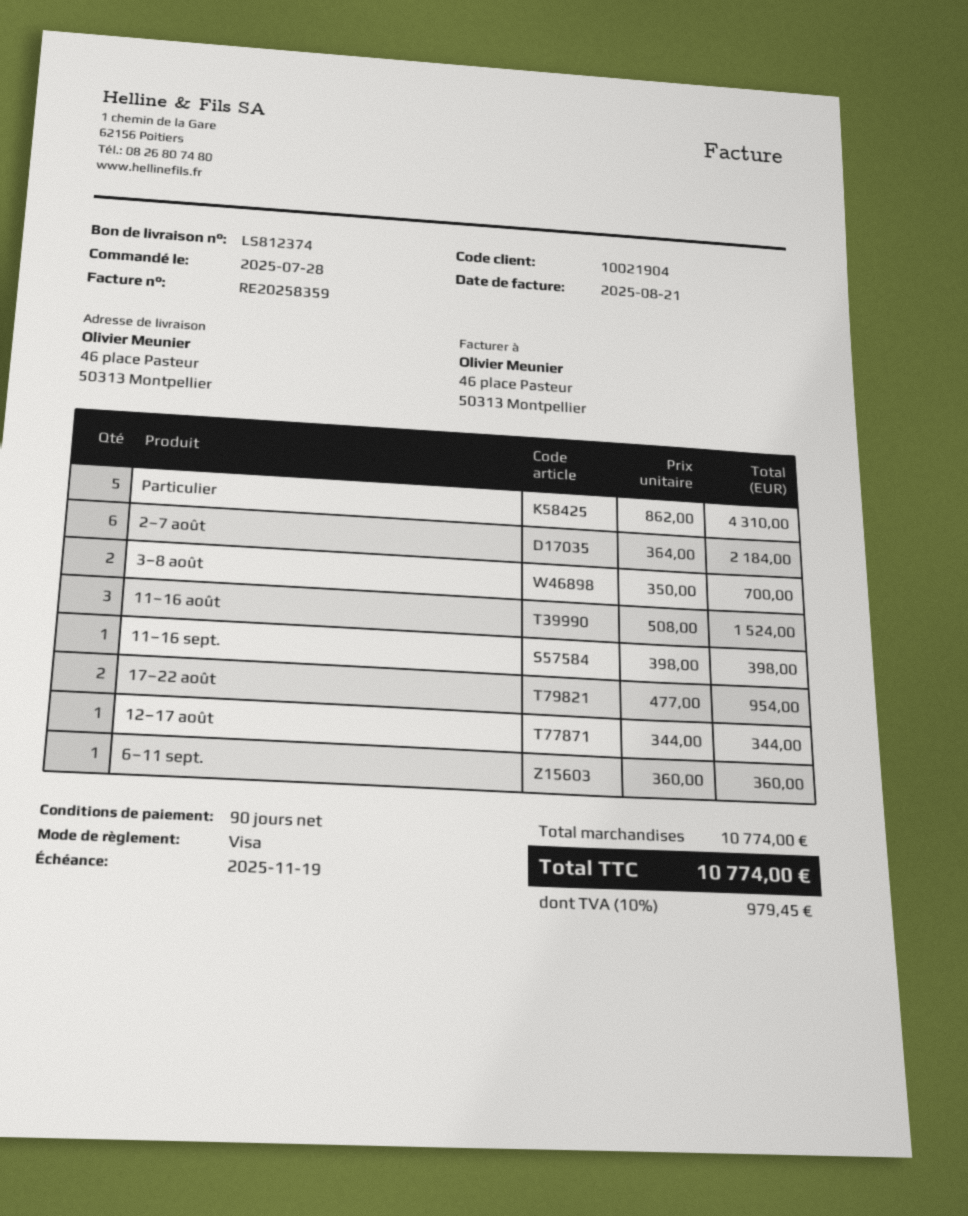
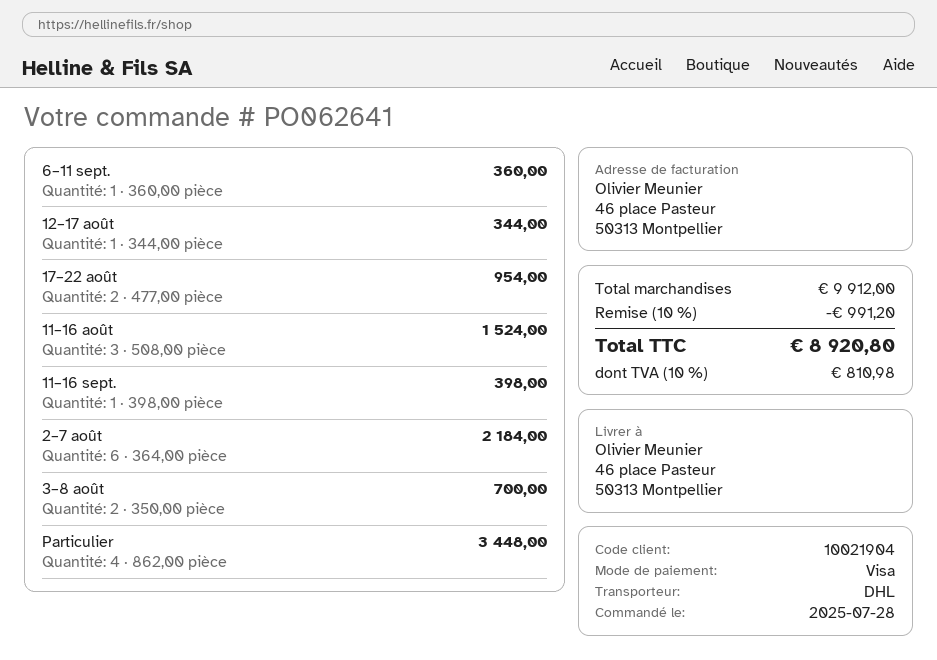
Particulier: 5 x 862.00 = 4310.00 -> 4 x 862.00 = 3448.00
subtotal: 10774.00 -> 9912.00
discount: none -> 10% = 991.20
tax: 10% = 979.45 -> 10% = 810.98
total: 10774.00 -> 8920.80

